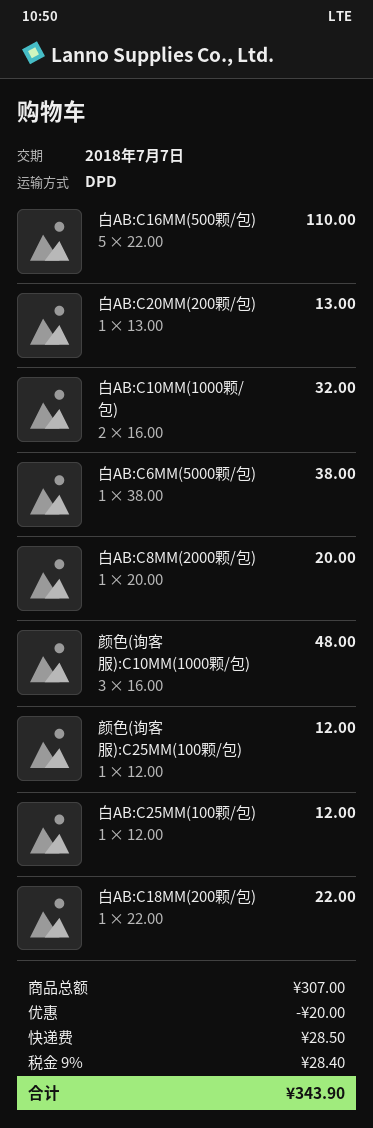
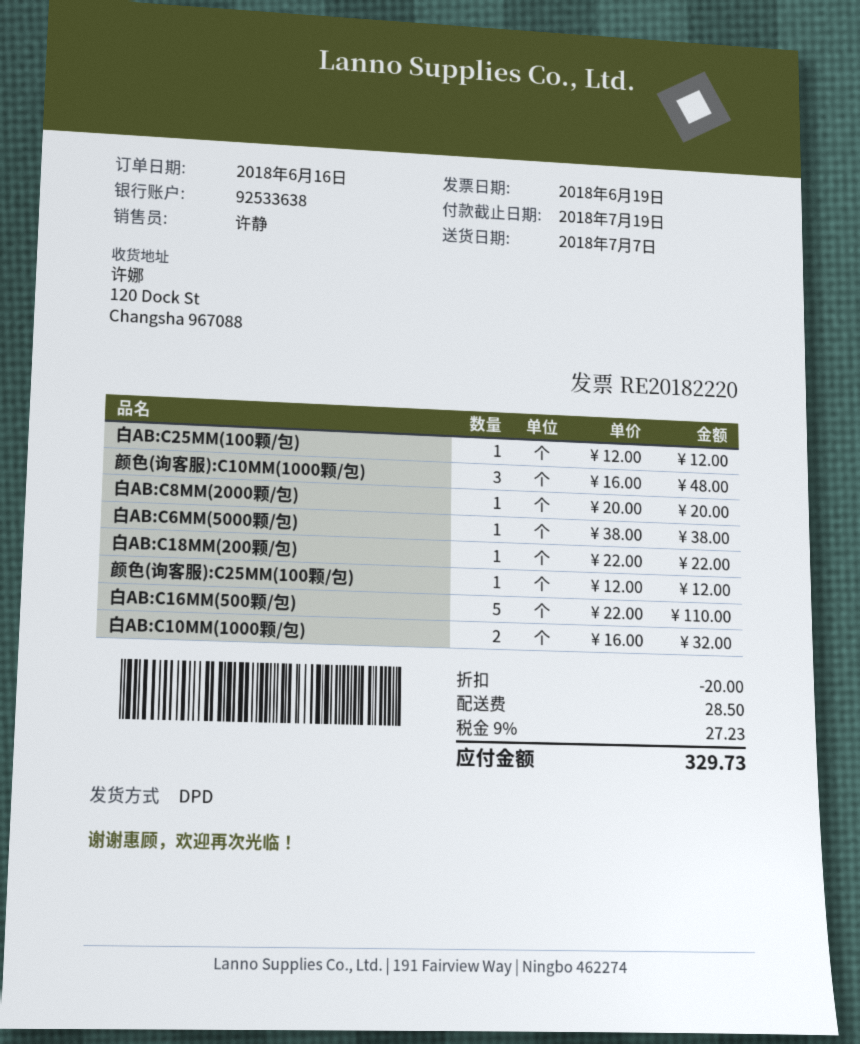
白AB:C20MM(200颗/包): 1 x 13.00 = 13.00 -> none
tax: 9% = 28.40 -> 9% = 27.23
total: 343.90 -> 329.73

